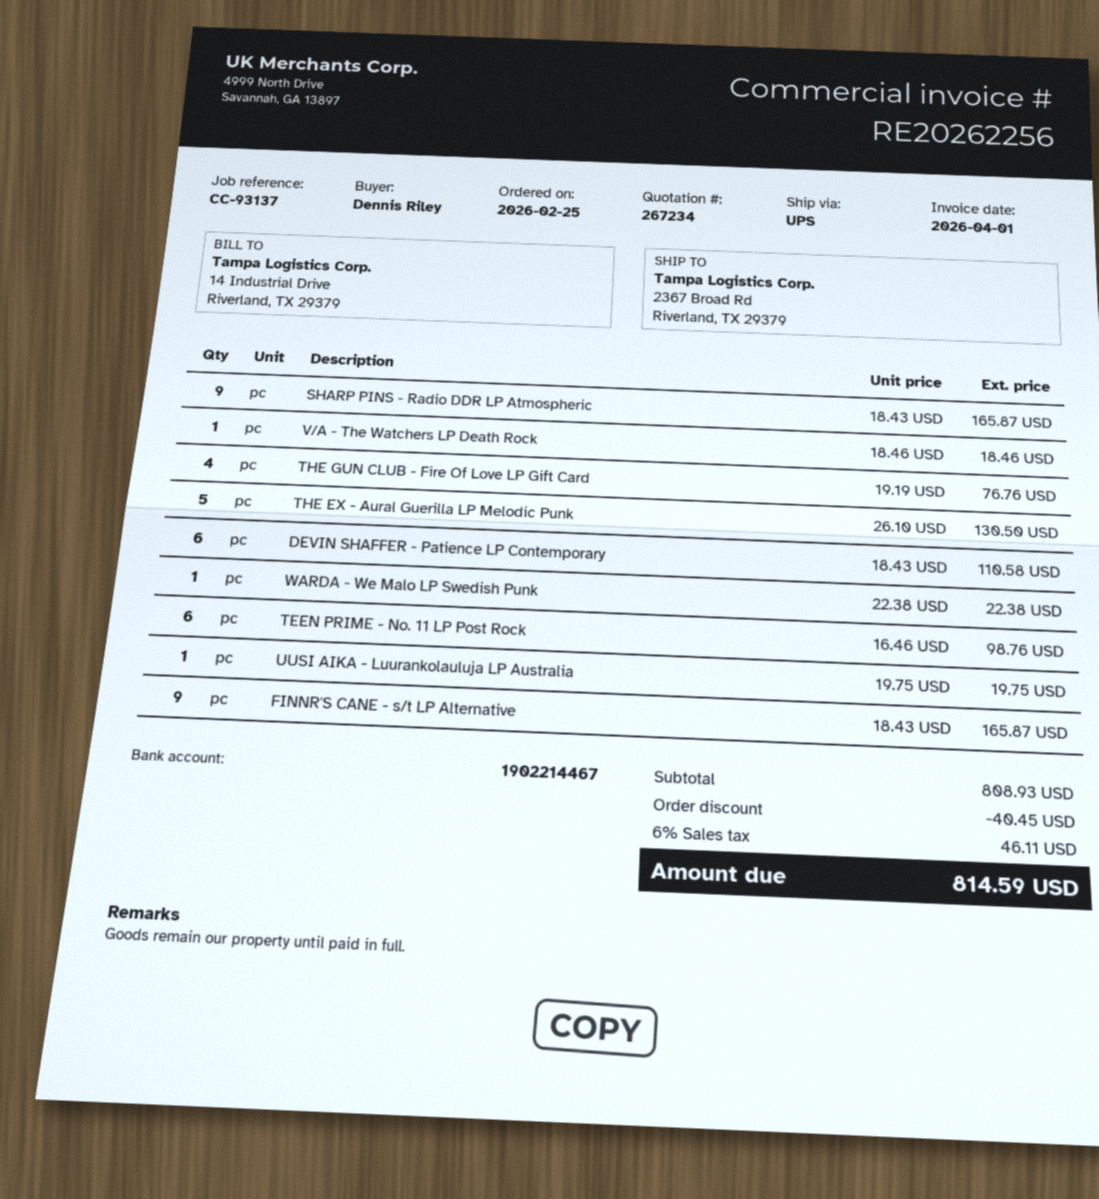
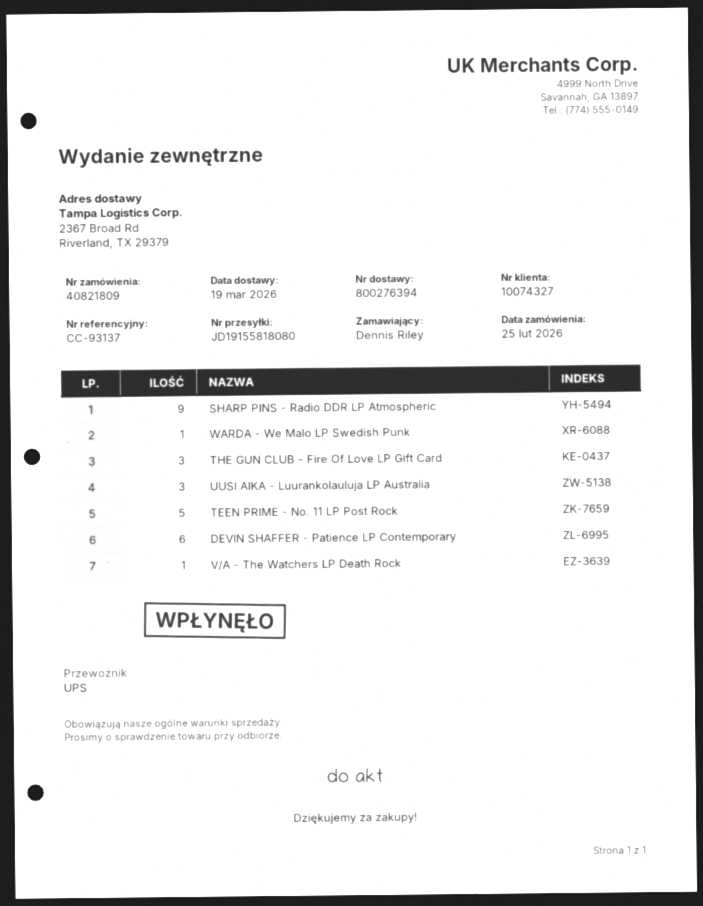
THE GUN CLUB - Fire Of Love LP Gift Card: 4 -> 3
THE EX - Aural Guerilla LP Melodic Punk: 5 -> none
TEEN PRIME - No. 11 LP Post Rock: 6 -> 5
UUSI AIKA - Luurankolauluja LP Australia: 1 -> 3
FINNR'S CANE - s/t LP Alternative: 9 -> none

